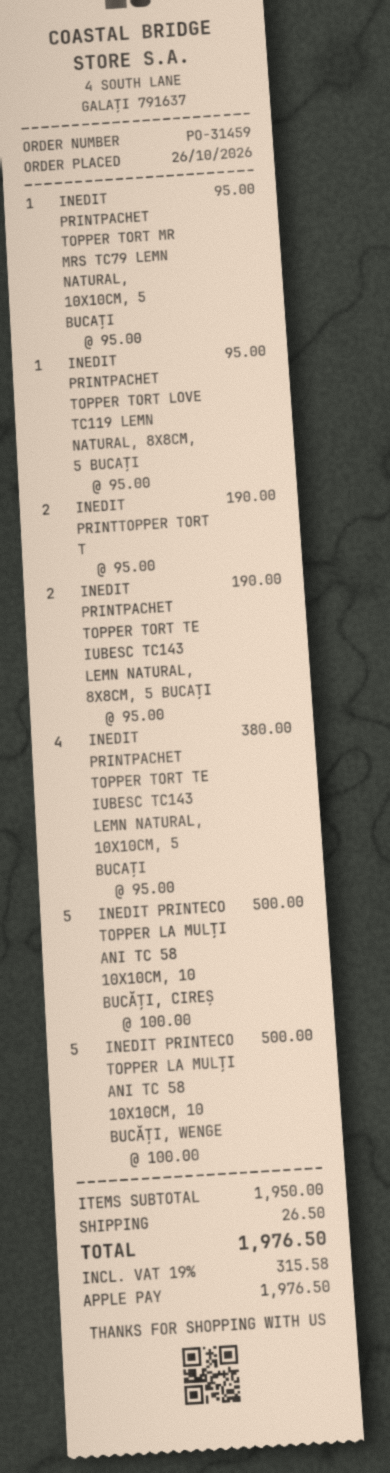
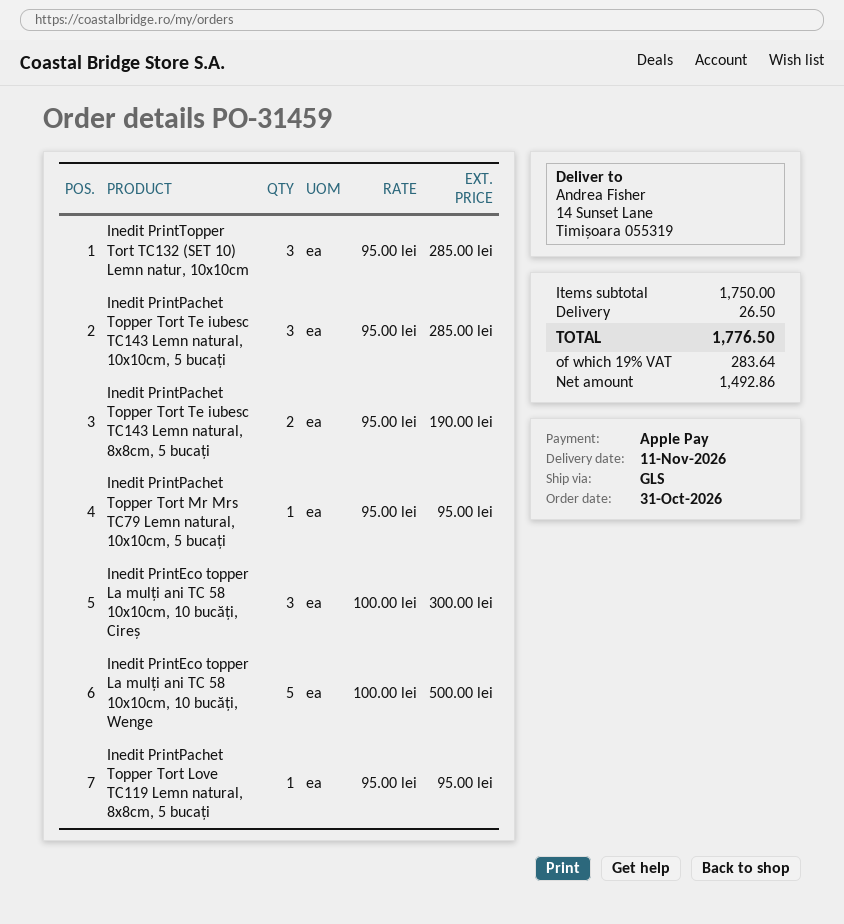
order date: 2026-10-26 -> 2026-10-31
INEDIT PRINTTOPPER TORT T: 2 x 95.00 = 190.00 -> 3 x 95.00 = 285.00
INEDIT PRINTPACHET TOPPER TORT TE IUBESC TC143 LEMN NATURAL, 10X10CM, 5 BUCAȚI: 4 x 95.00 = 380.00 -> 3 x 95.00 = 285.00
INEDIT PRINTECO TOPPER LA MULȚI ANI TC 58 10X10CM, 10 BUCĂȚI, CIREȘ: 5 x 100.00 = 500.00 -> 3 x 100.00 = 300.00
subtotal: 1950.00 -> 1750.00
tax: 19% = 315.58 -> 19% = 283.64
total: 1976.50 -> 1776.50

